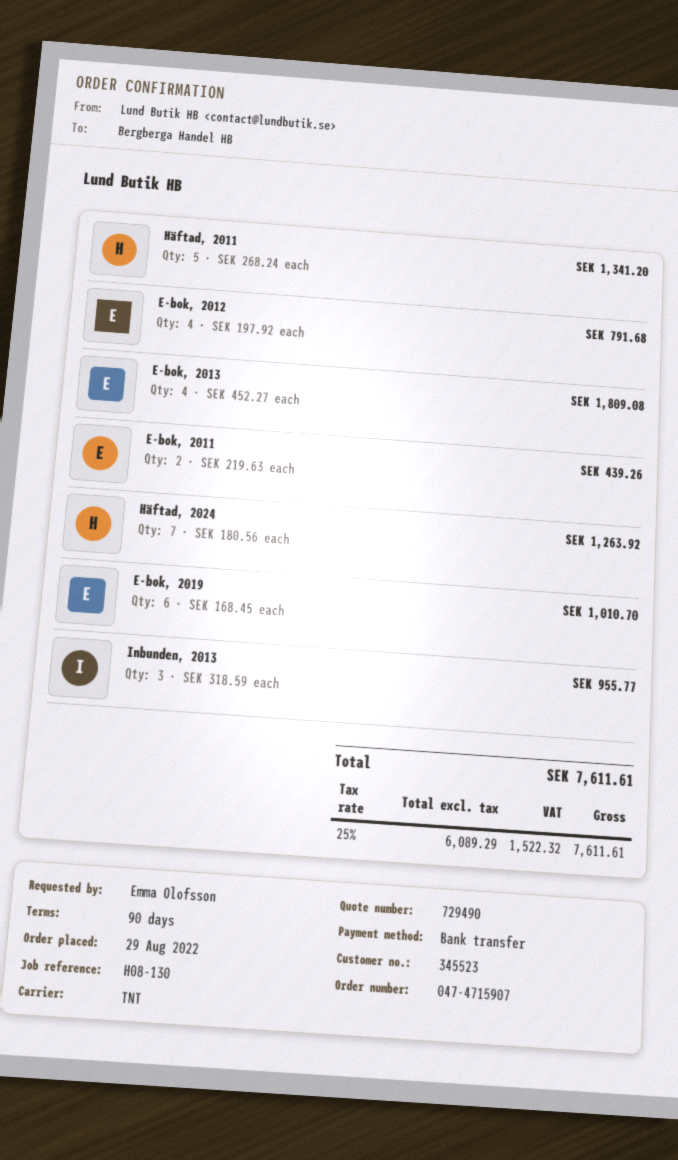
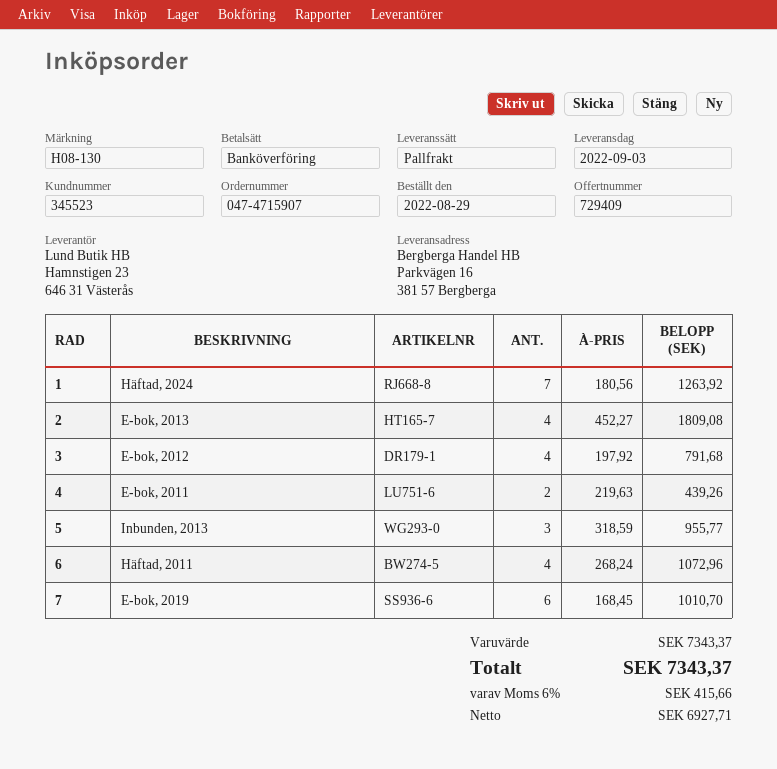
quote number: 729490 -> 729409
shipping method: TNT -> pallet freight
Häftad, 2011: 5 x 268.24 = 1341.20 -> 4 x 268.24 = 1072.96
net: 6089.29 -> 6927.71
tax: 25% = 1522.32 -> 6% = 415.66
total: 7611.61 -> 7343.37

